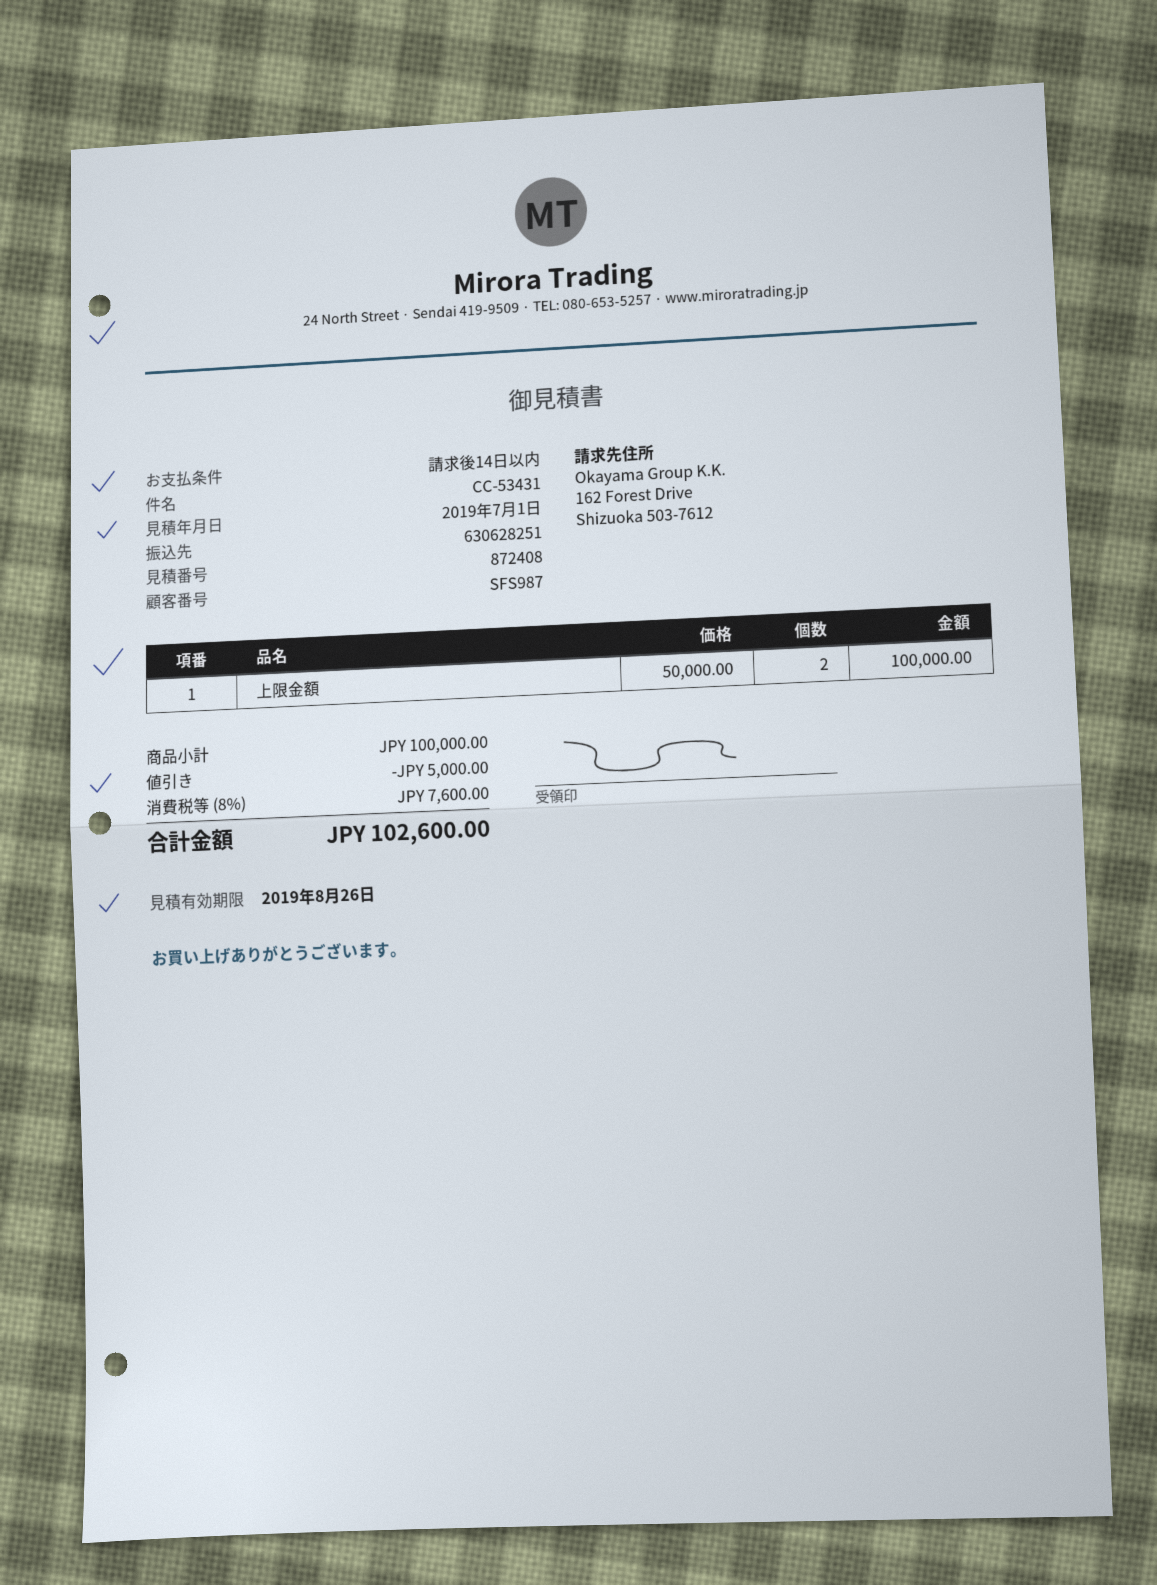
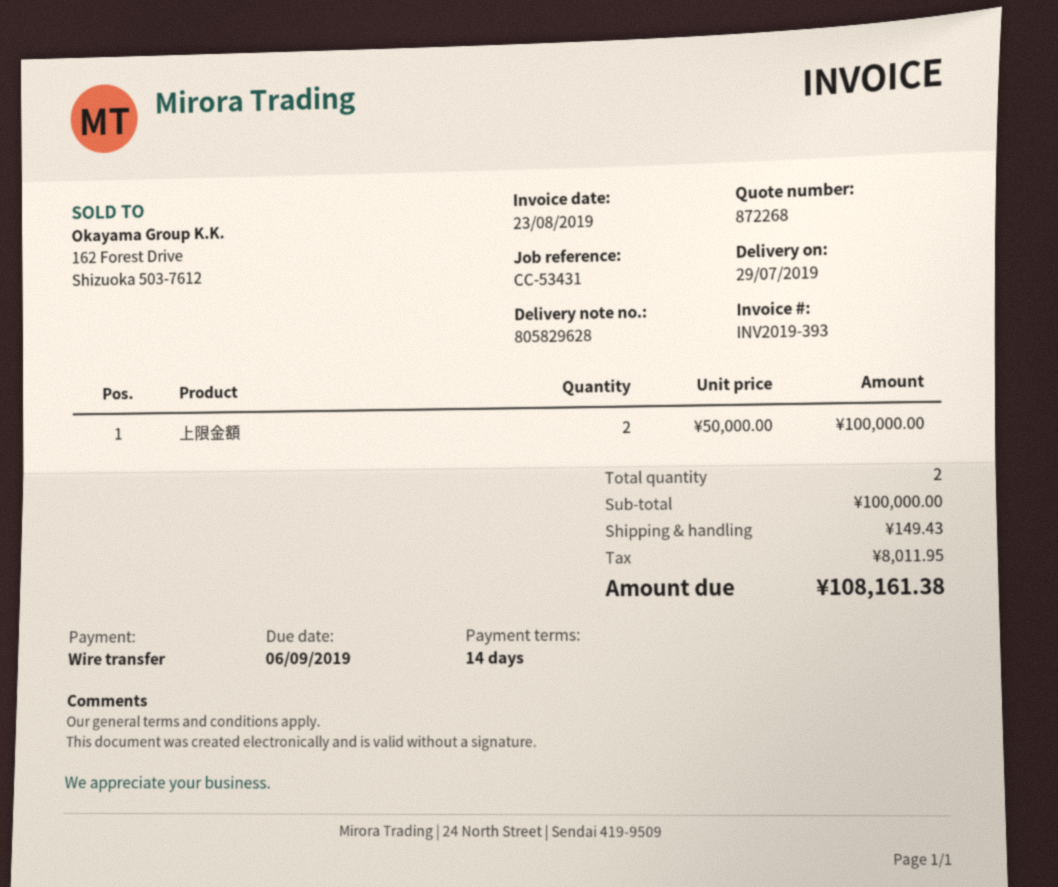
quote number: 872408 -> 872268
discount: 5000.00 -> none
shipping: none -> 149.43
tax: 7600.00 -> 8011.95
total: 102600.00 -> 108161.38

